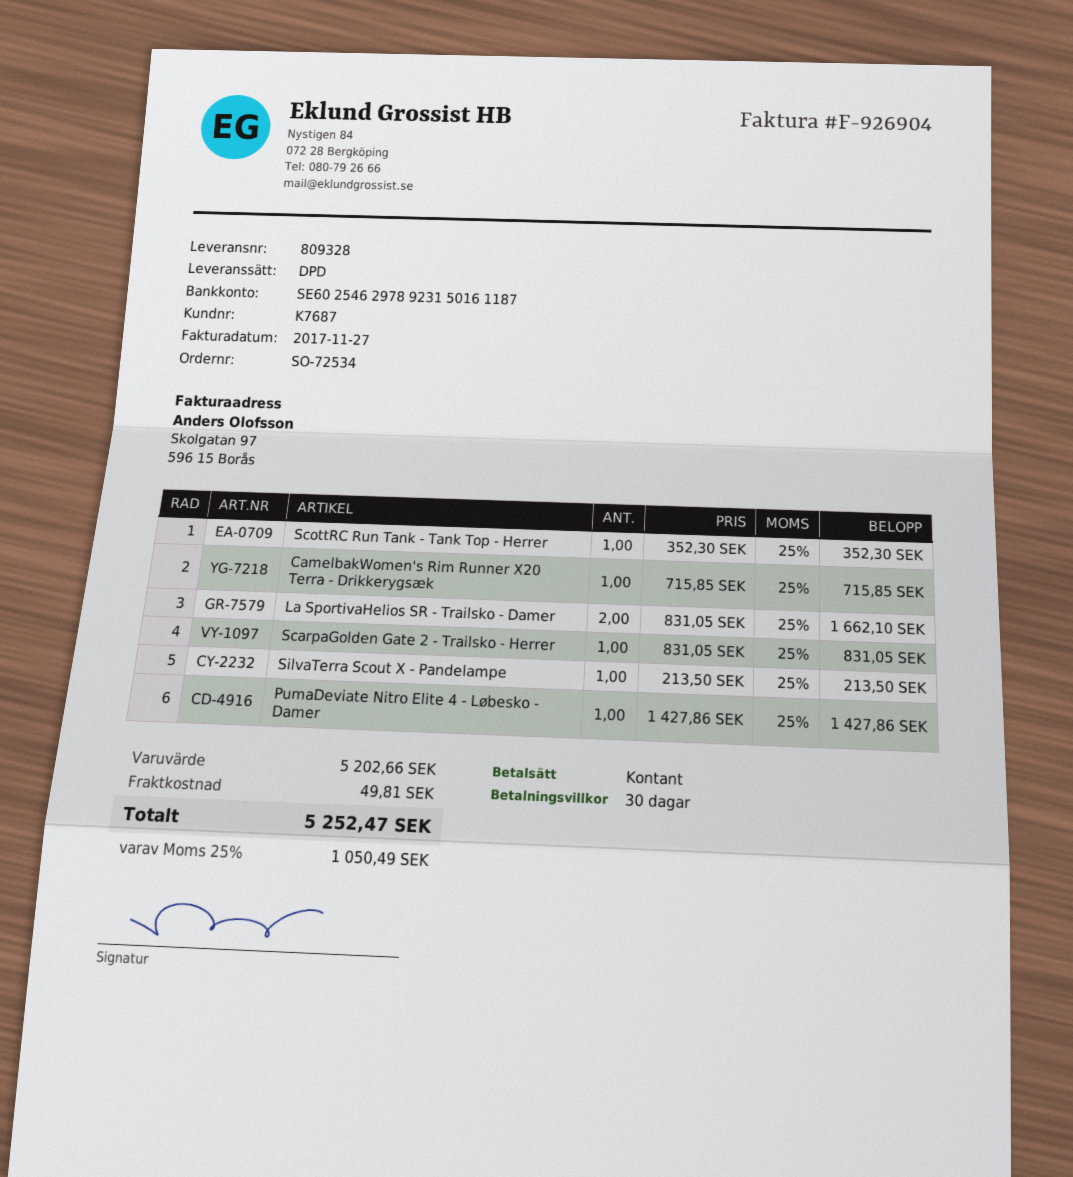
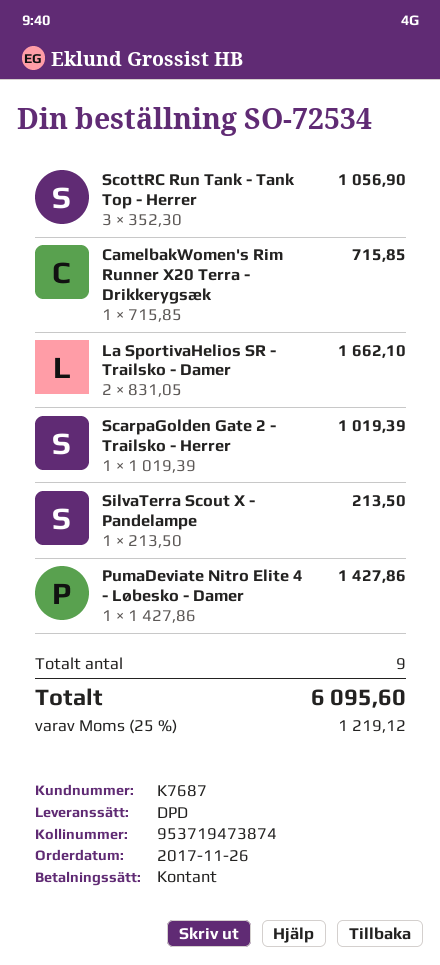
ScottRC Run Tank - Tank Top - Herrer: 1 x 352.30 = 352.30 -> 3 x 352.30 = 1056.90
ScarpaGolden Gate 2 - Trailsko - Herrer: 1 x 831.05 = 831.05 -> 1 x 1019.39 = 1019.39
shipping: 49.81 -> none
tax: 25% = 1050.49 -> 25% = 1219.12
total: 5252.47 -> 6095.60

